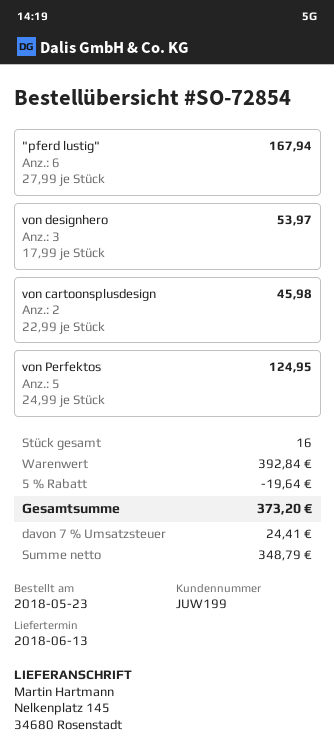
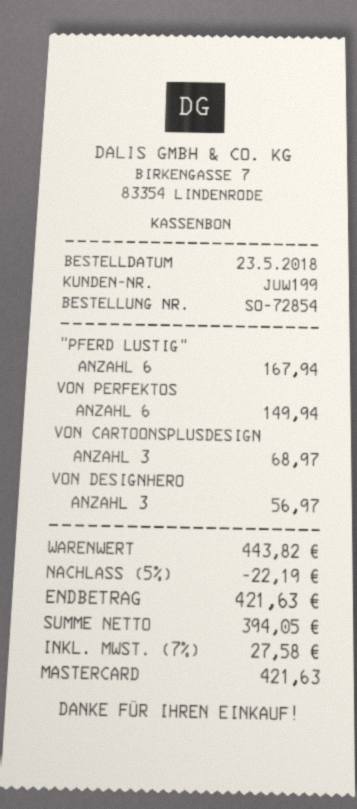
von designhero: 3 for 53.97 -> 3 for 56.97
von cartoonsplusdesign: 2 for 45.98 -> 3 for 68.97
von Perfektos: 5 for 124.95 -> 6 for 149.94
subtotal: 392.84 -> 443.82
discount: 5% = 19.64 -> 5% = 22.19
net: 348.79 -> 394.05
tax: 7% = 24.41 -> 7% = 27.58
total: 373.20 -> 421.63

